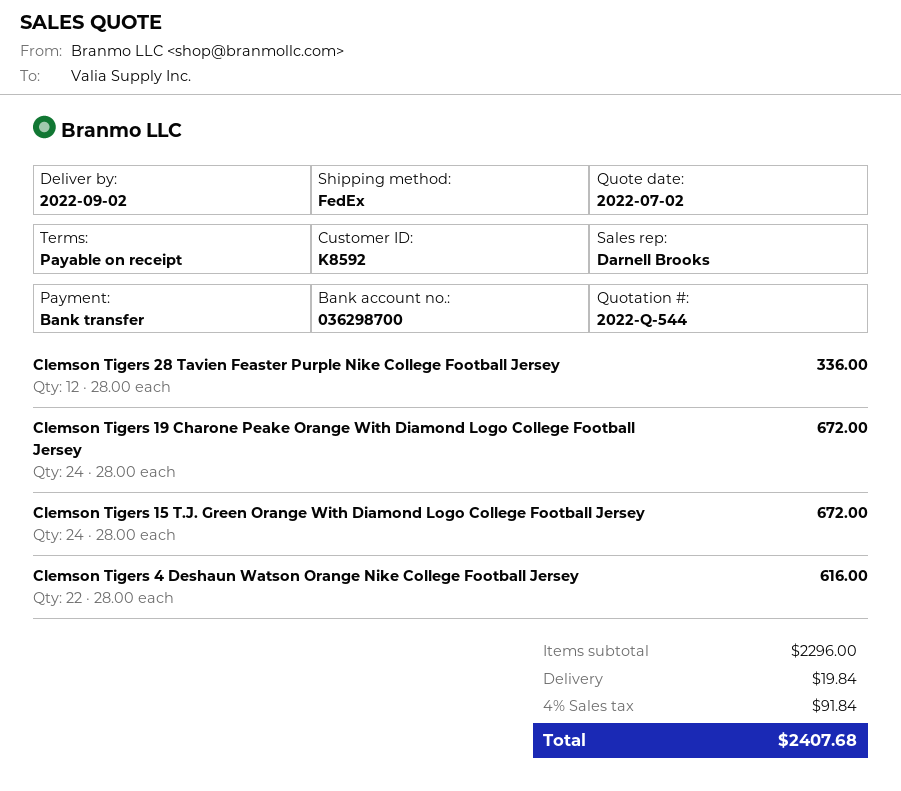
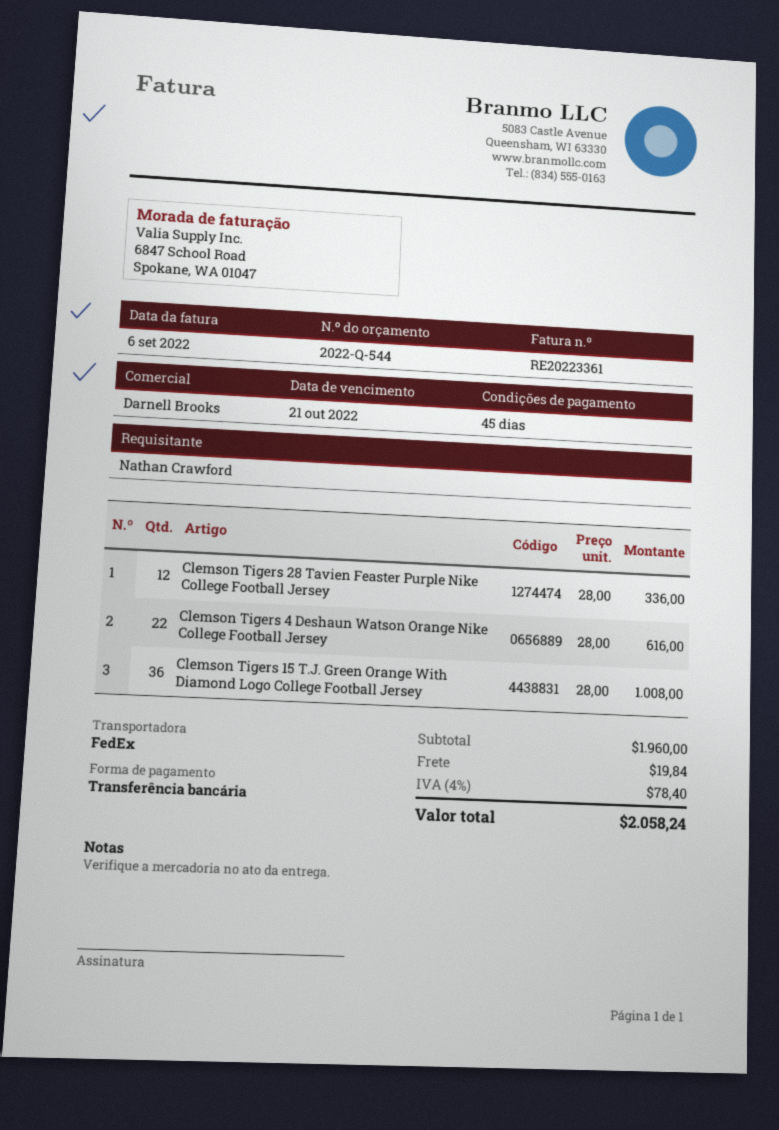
payment terms: on receipt -> 45 days
Clemson Tigers 19 Charone Peake Orange With Diamond Logo College Football Jersey: 24 x 28.00 = 672.00 -> none
Clemson Tigers 15 T.J. Green Orange With Diamond Logo College Football Jersey: 24 x 28.00 = 672.00 -> 36 x 28.00 = 1008.00
subtotal: 2296.00 -> 1960.00
tax: 4% = 91.84 -> 4% = 78.40
total: 2407.68 -> 2058.24

